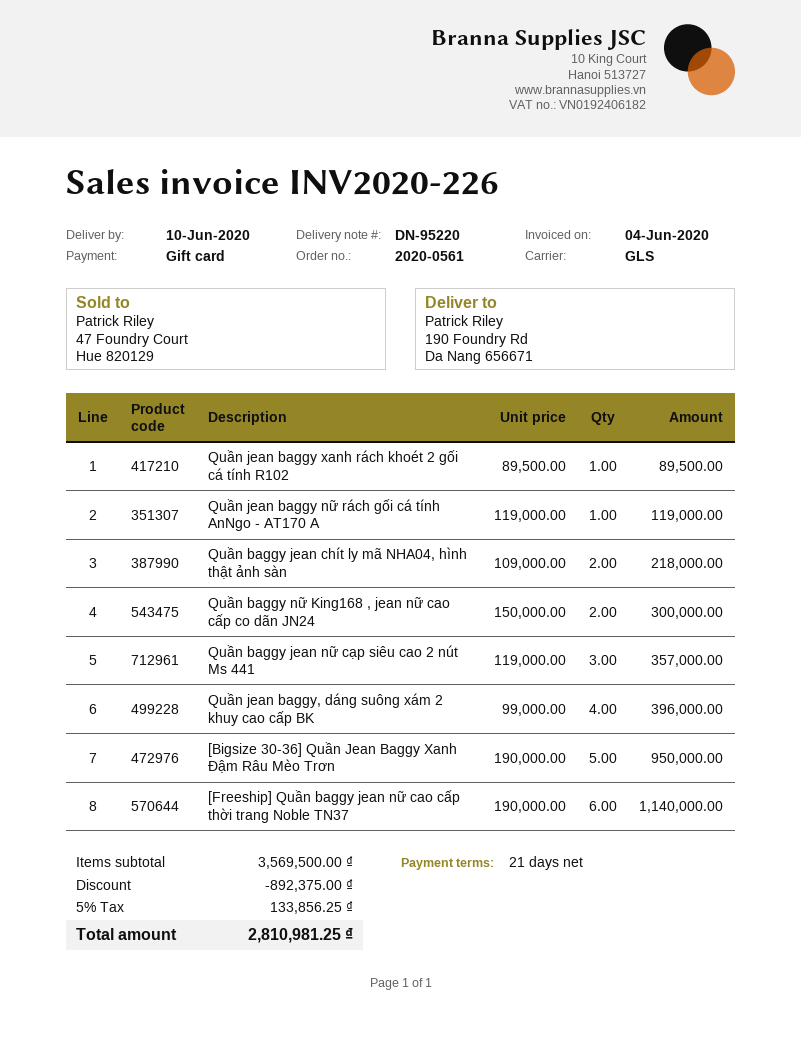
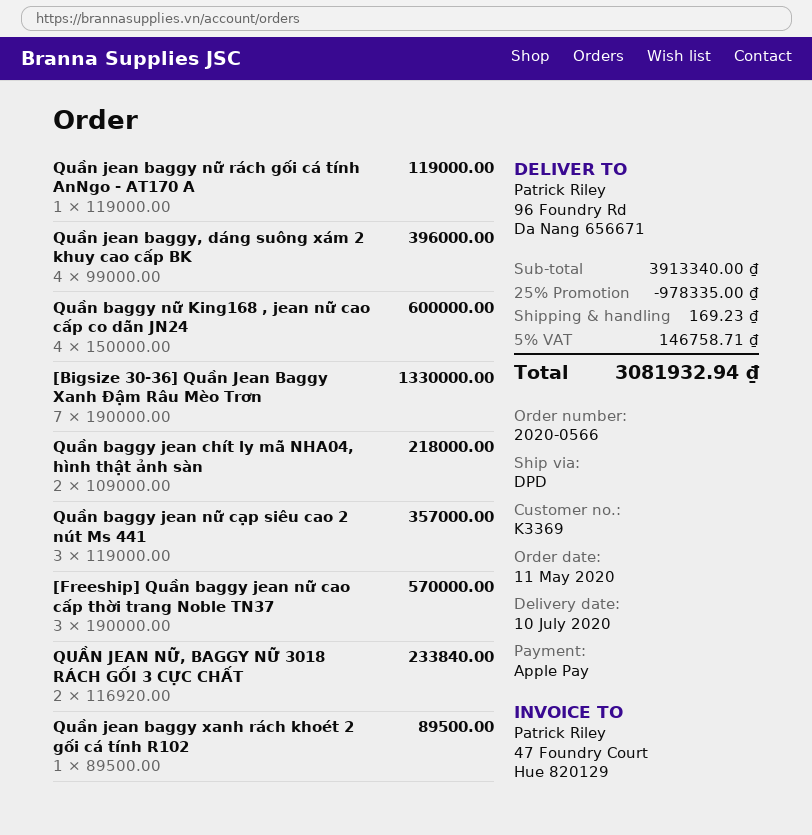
order number: 2020-0561 -> 2020-0566
delivery date: 2020-06-10 -> 2020-07-10
payment method: gift card -> Apple Pay
shipping method: GLS -> DPD
ship to: 190 Foundry Rd, Da Nang 656671 -> 96 Foundry Rd, Da Nang 656671
Quần baggy nữ King168 , jean nữ cao cấp co dãn JN24: 2 x 150000.00 = 300000.00 -> 4 x 150000.00 = 600000.00
[Bigsize 30-36] Quần Jean Baggy Xanh Đậm Râu Mèo Trơn: 5 x 190000.00 = 950000.00 -> 7 x 190000.00 = 1330000.00
[Freeship] Quần baggy jean nữ cao cấp thời trang Noble TN37: 6 x 190000.00 = 1140000.00 -> 3 x 190000.00 = 570000.00
QUẦN JEAN NỮ, BAGGY NỮ 3018 RÁCH GỐI 3 CỰC CHẤT: none -> 2 x 116920.00 = 233840.00
subtotal: 3569500.00 -> 3913340.00
discount: 892375.00 -> 978335.00
shipping: none -> 169.23
tax: 5% = 133856.25 -> 5% = 146758.71
total: 2810981.25 -> 3081932.94

